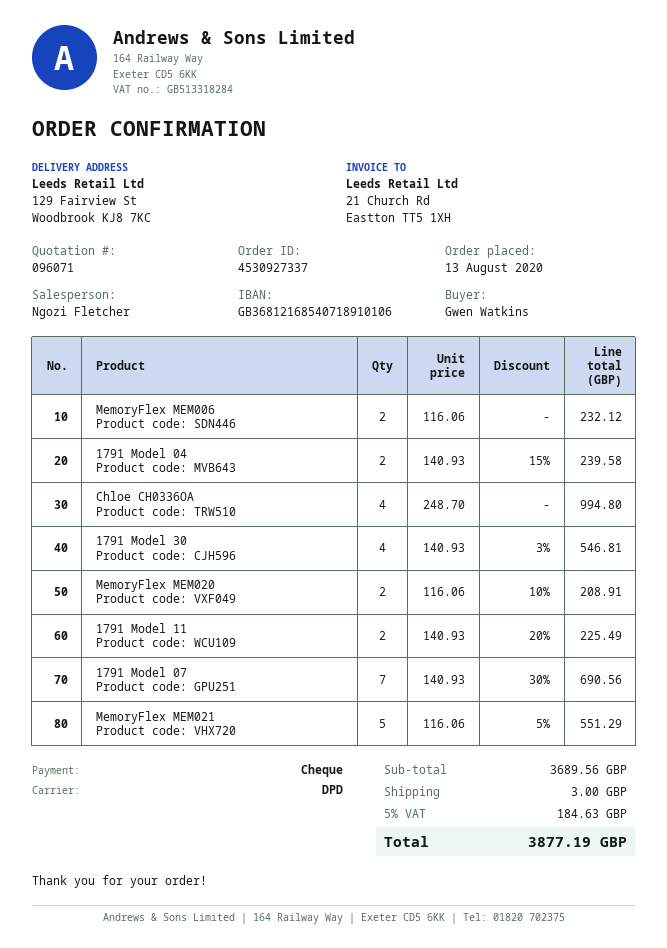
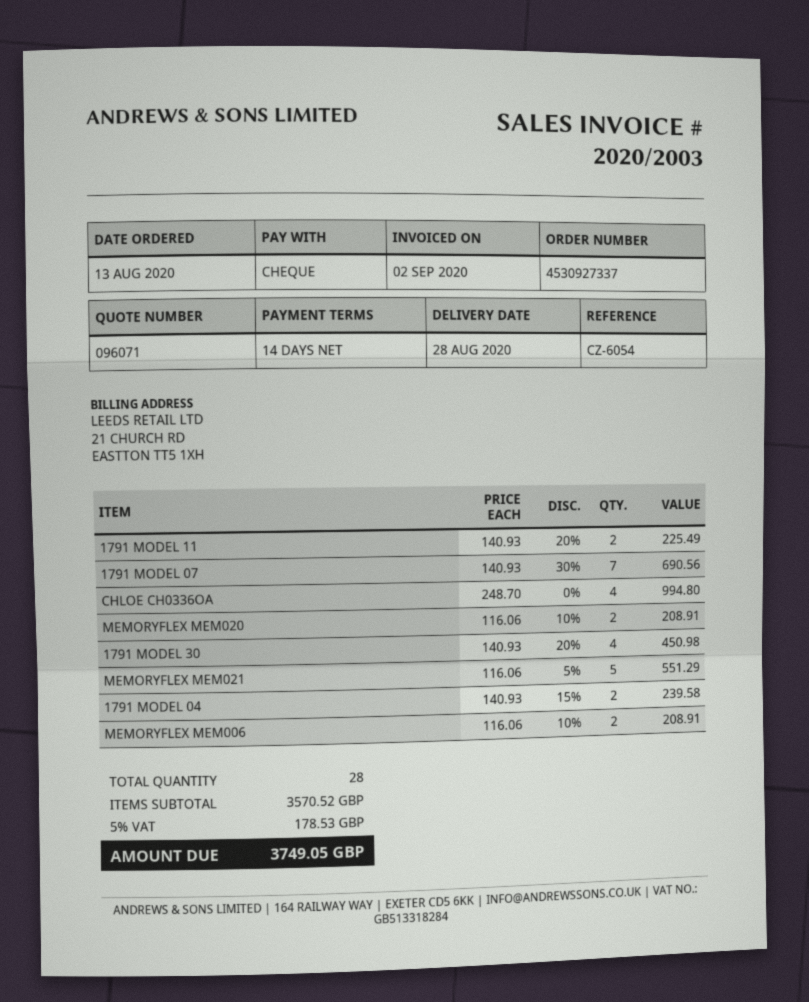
MemoryFlex MEM006: 2 x 116.06 = 232.12 -> 2 x 116.06 - 10% = 208.91
1791 Model 30: 4 x 140.93 - 3% = 546.81 -> 4 x 140.93 - 20% = 450.98
subtotal: 3689.56 -> 3570.52
shipping: 3.00 -> none
tax: 5% = 184.63 -> 5% = 178.53
total: 3877.19 -> 3749.05

